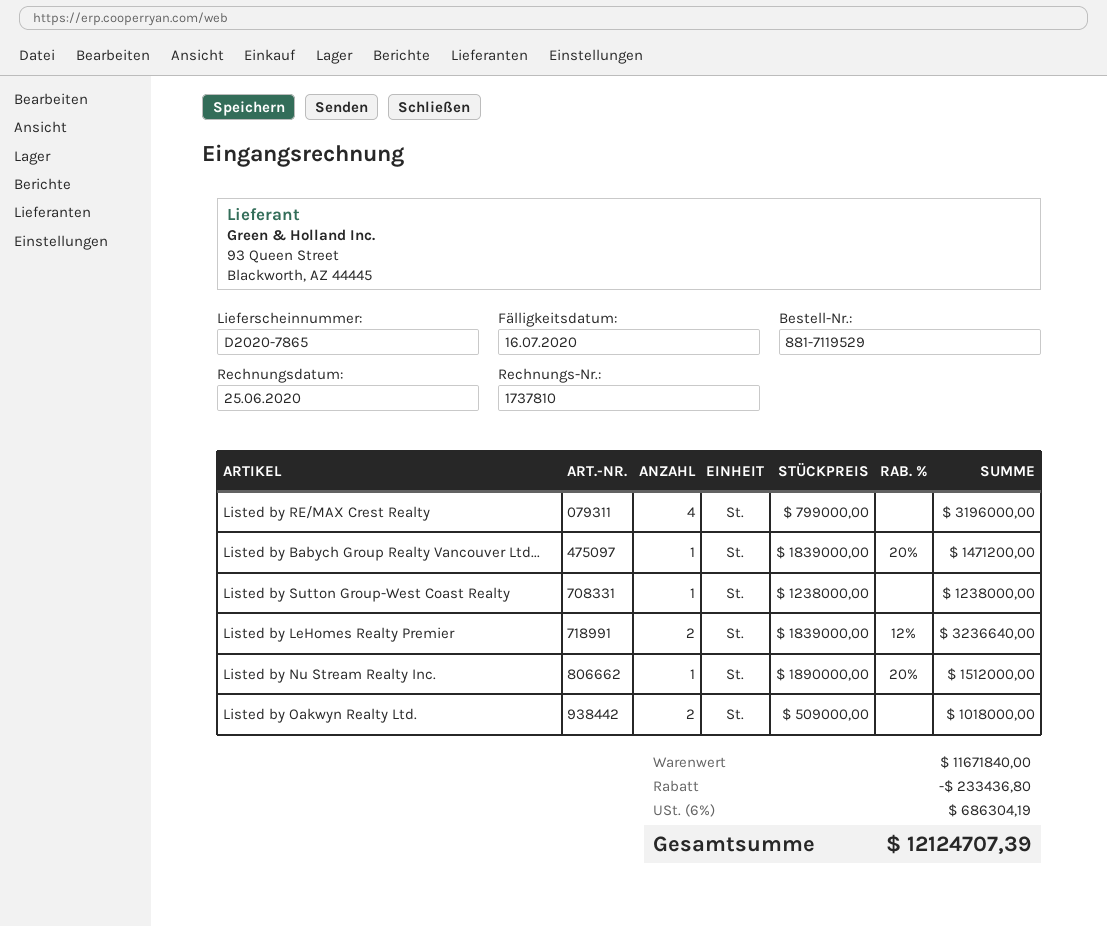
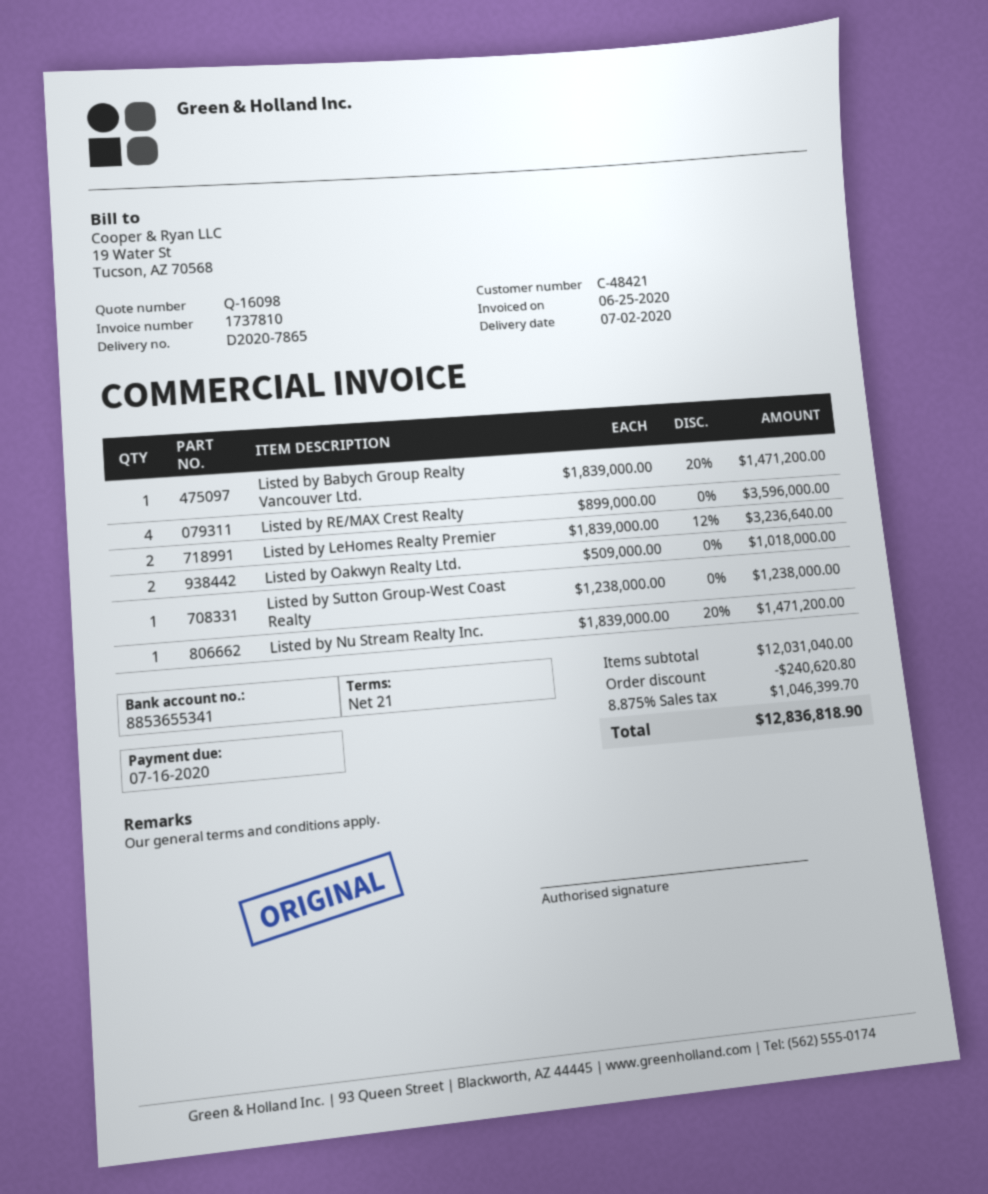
Listed by RE/MAX Crest Realty: 4 x 799000.00 = 3196000.00 -> 4 x 899000.00 = 3596000.00
Listed by Nu Stream Realty Inc.: 1 x 1890000.00 - 20% = 1512000.00 -> 1 x 1839000.00 - 20% = 1471200.00
subtotal: 11671840.00 -> 12031040.00
discount: 233436.80 -> 240620.80
tax: 6% = 686304.19 -> 8.875% = 1046399.70
total: 12124707.39 -> 12836818.90

